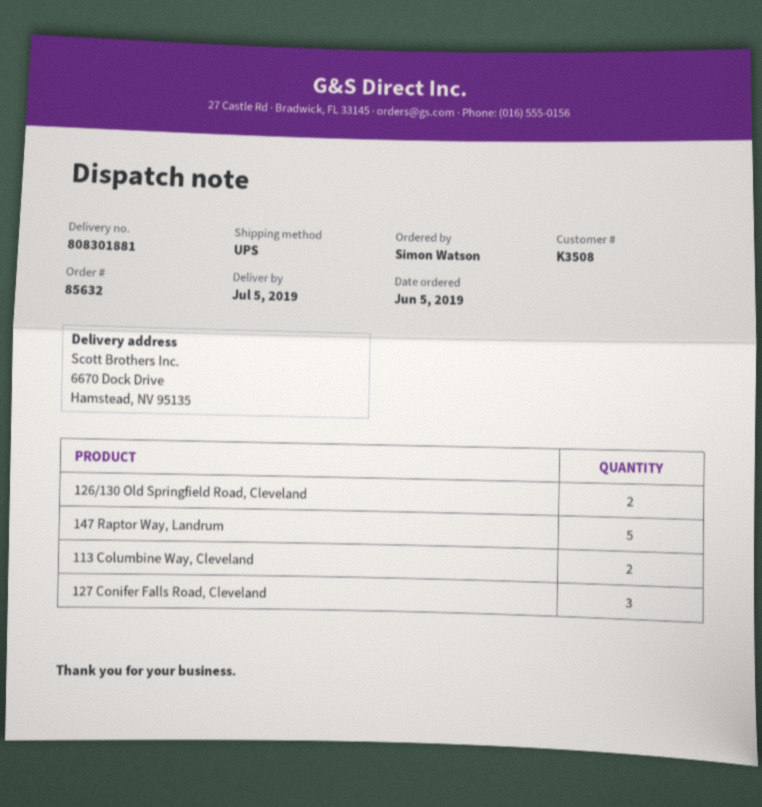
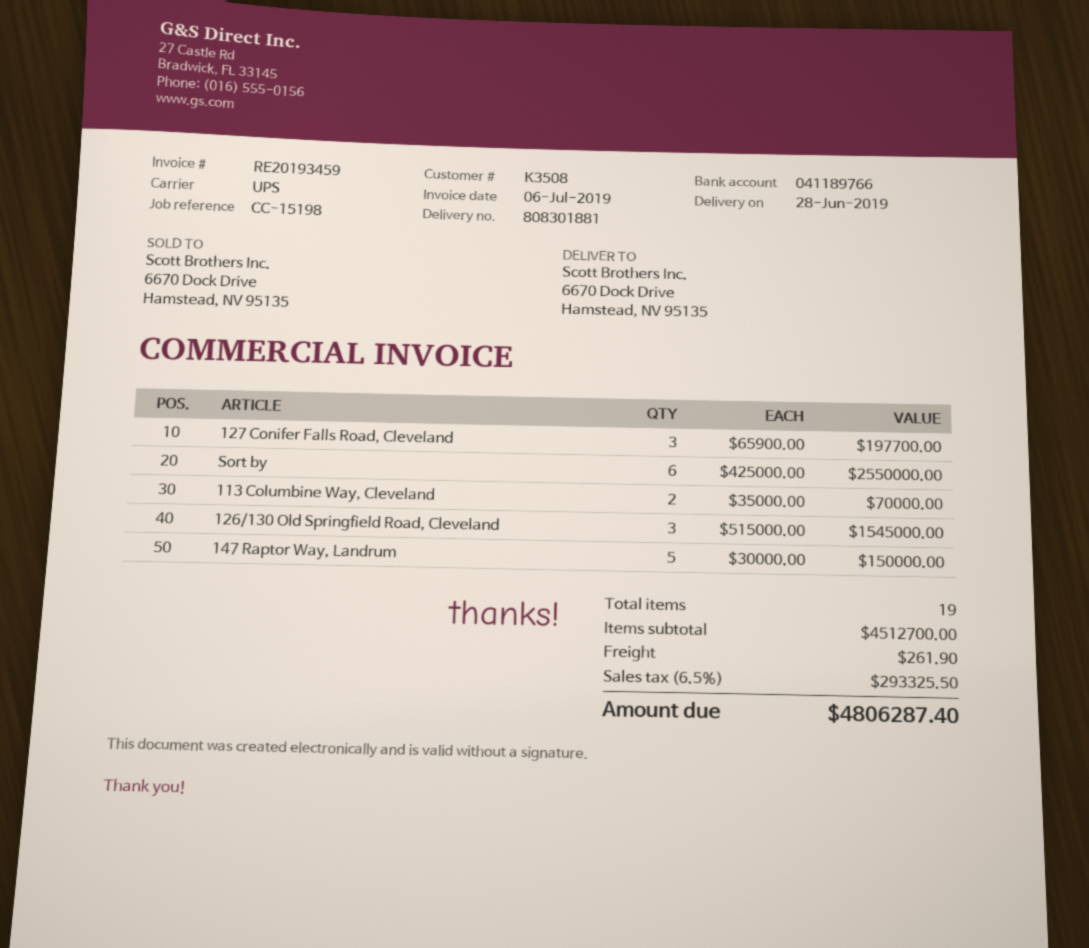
delivery date: 2019-07-05 -> 2019-06-28
126/130 Old Springfield Road, Cleveland: 2 -> 3
Sort by: none -> 6

